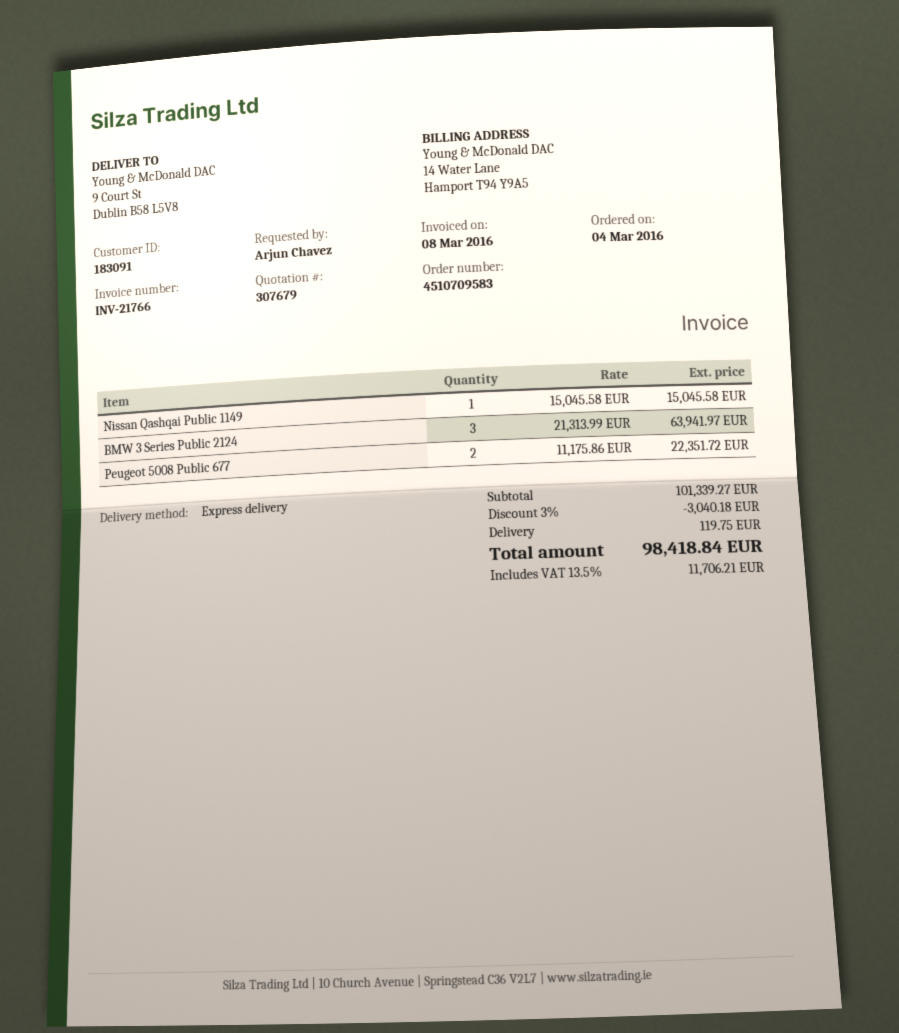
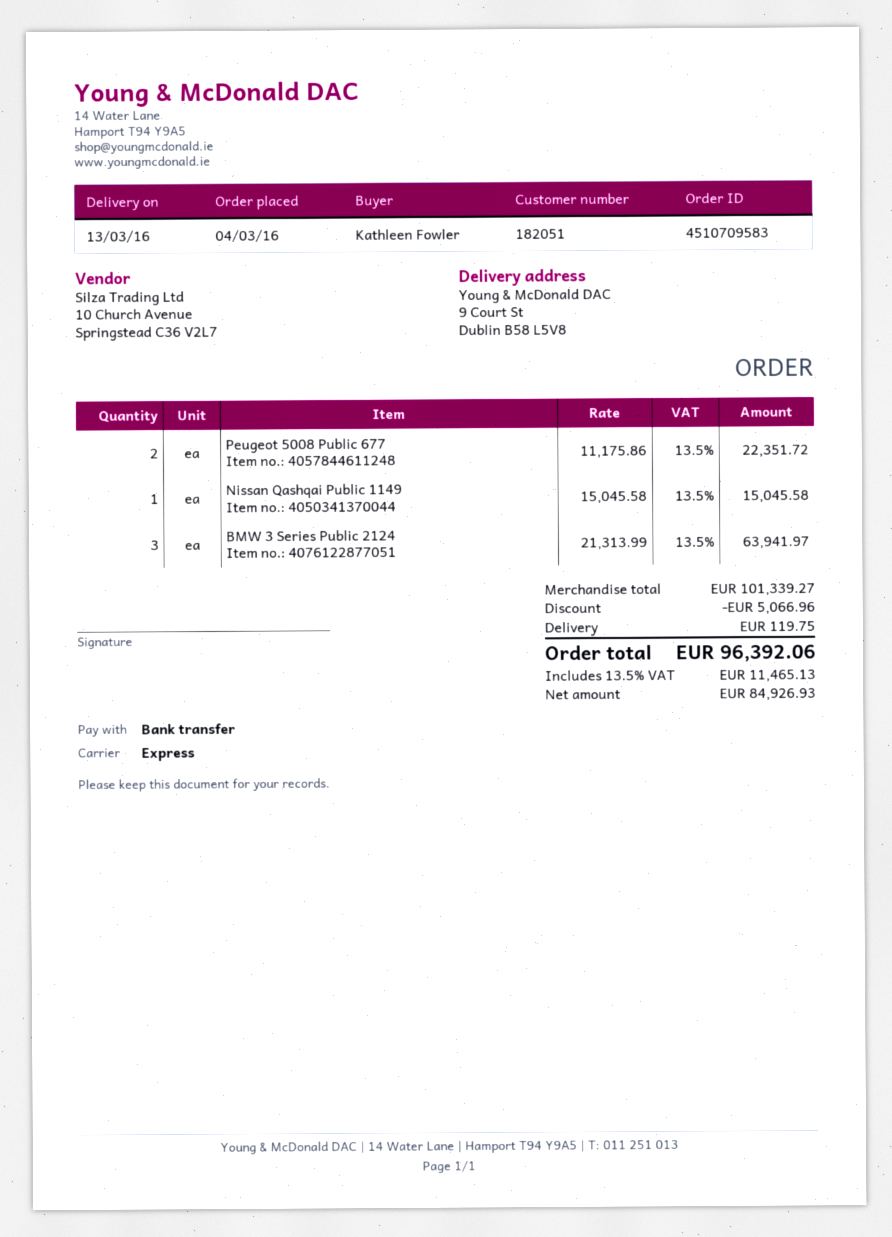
customer number: 183091 -> 182051
ordered by: Arjun Chavez -> Kathleen Fowler
discount: 3040.18 -> 5066.96
tax: 13.5% = 11706.21 -> 13.5% = 11465.13
total: 98418.84 -> 96392.06

